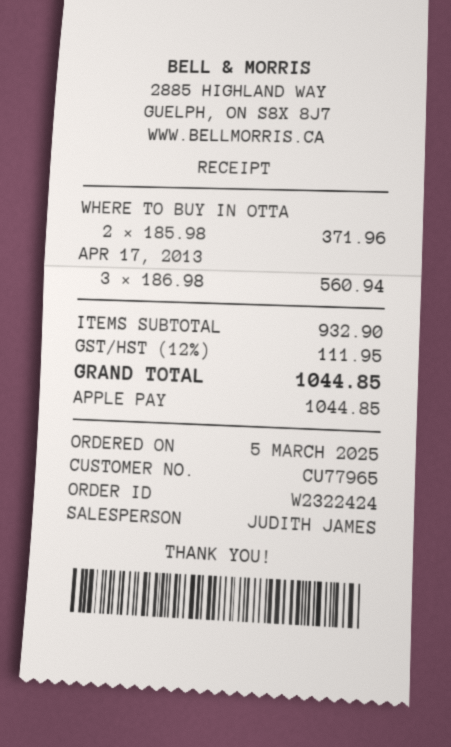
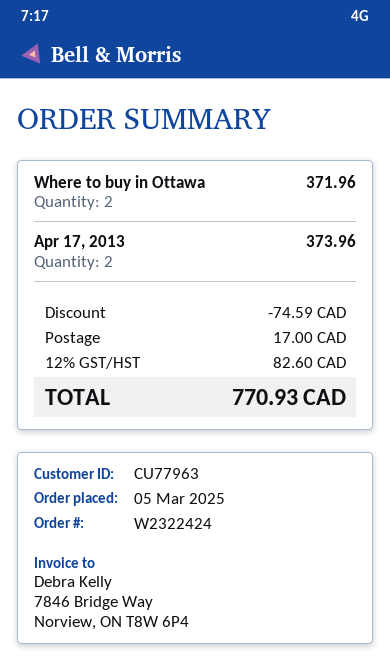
customer number: CU77965 -> CU77963
APR 17, 2013: 3 for 560.94 -> 2 for 373.96
discount: none -> 74.59
shipping: none -> 17.00
tax: 12% = 111.95 -> 12% = 82.60
total: 1044.85 -> 770.93

